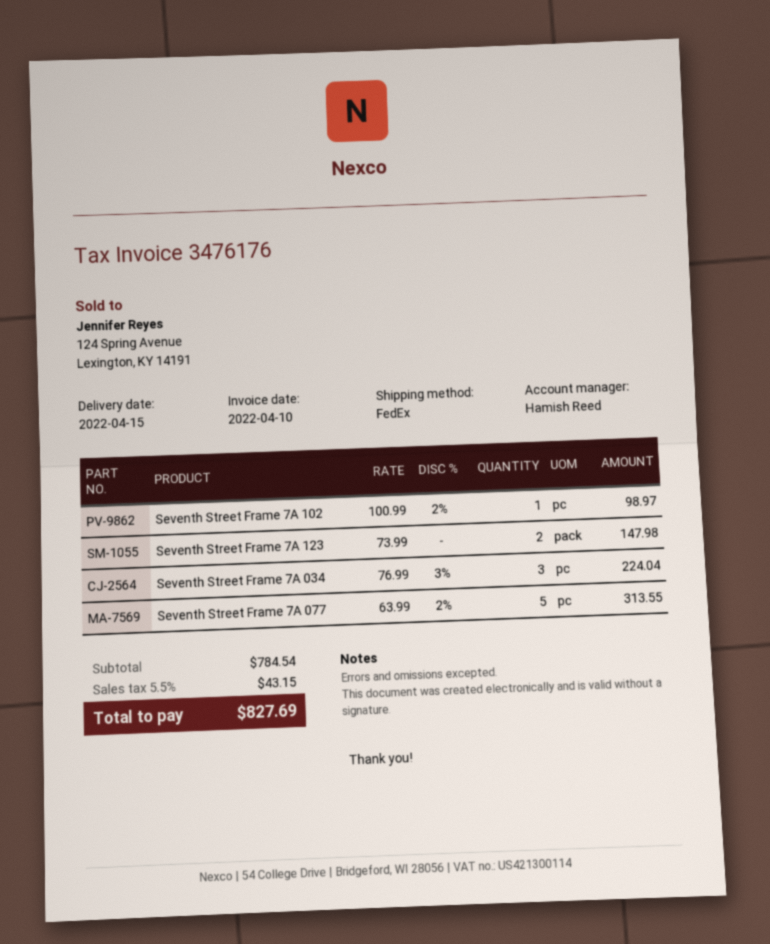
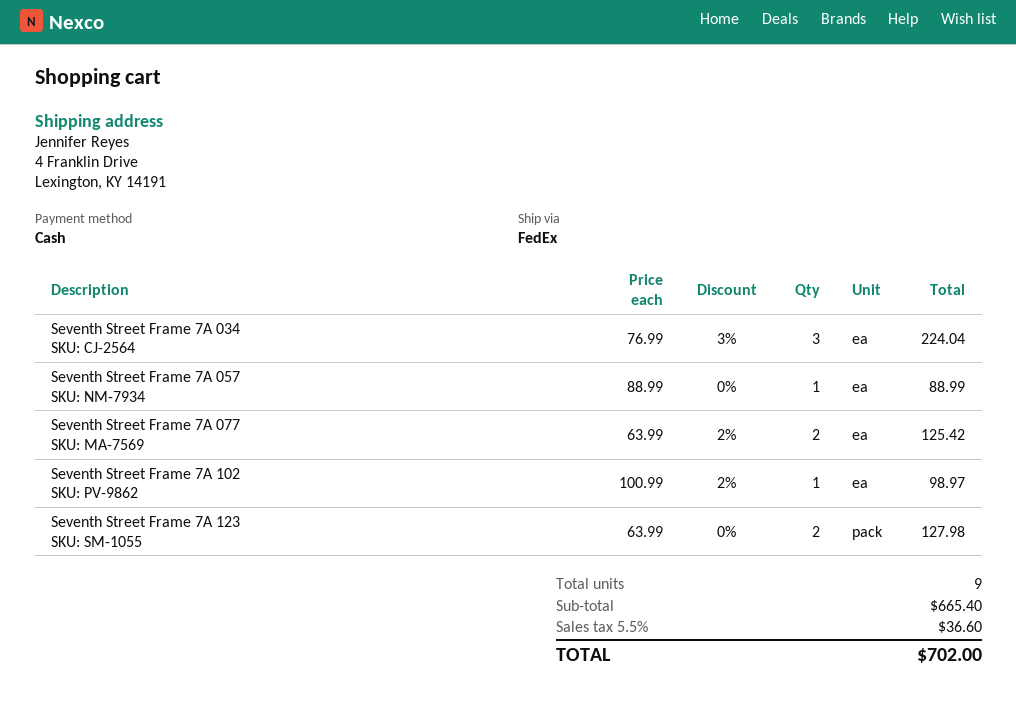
Seventh Street Frame 7A 123: 2 x 73.99 = 147.98 -> 2 x 63.99 = 127.98
Seventh Street Frame 7A 077: 5 x 63.99 - 2% = 313.55 -> 2 x 63.99 - 2% = 125.42
Seventh Street Frame 7A 057: none -> 1 x 88.99 = 88.99
subtotal: 784.54 -> 665.40
tax: 5.5% = 43.15 -> 5.5% = 36.60
total: 827.69 -> 702.00

